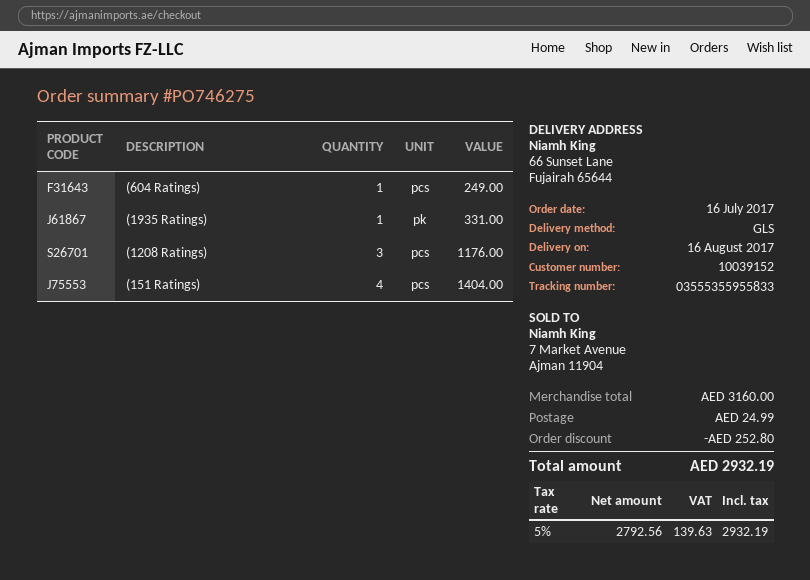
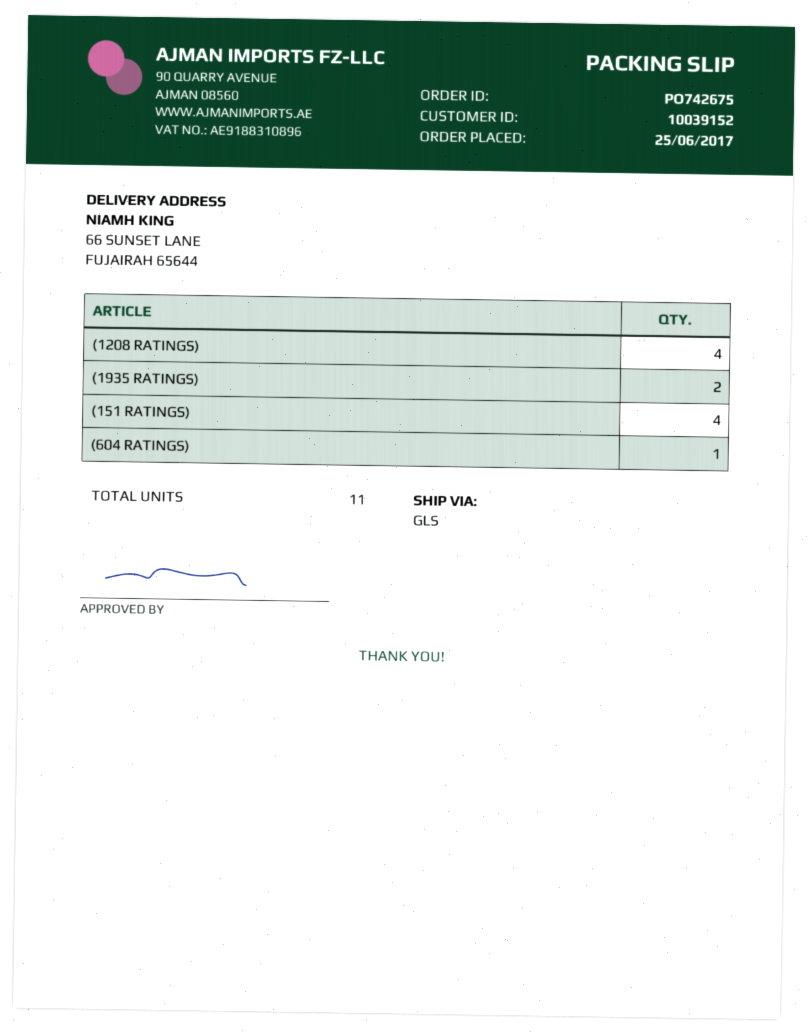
order number: PO746275 -> PO742675
order date: 2017-07-16 -> 2017-06-25
(1935 Ratings): 1 -> 2
(1208 Ratings): 3 -> 4

